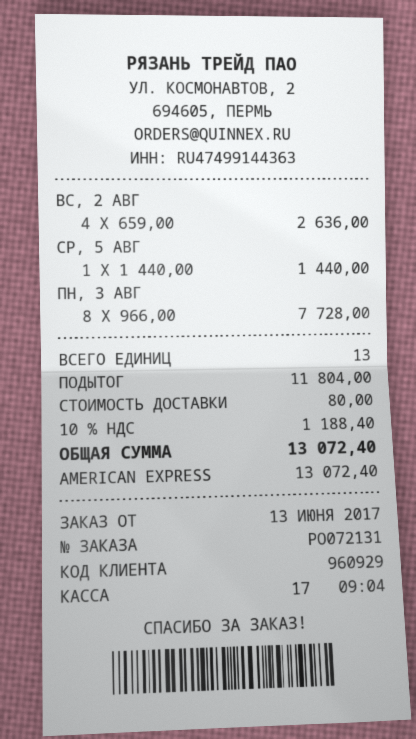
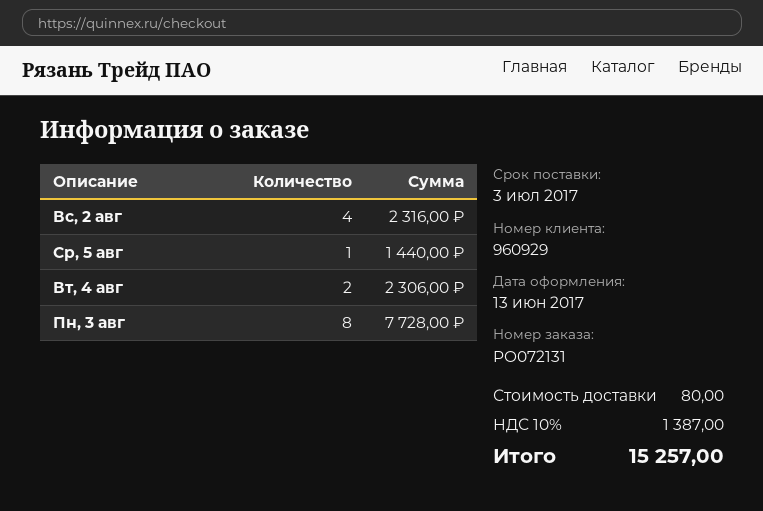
ВС, 2 АВГ: 4 for 2636.00 -> 4 for 2316.00
Вт, 4 авг: none -> 2 for 2306.00
tax: 10% = 1188.40 -> 10% = 1387.00
total: 13072.40 -> 15257.00

